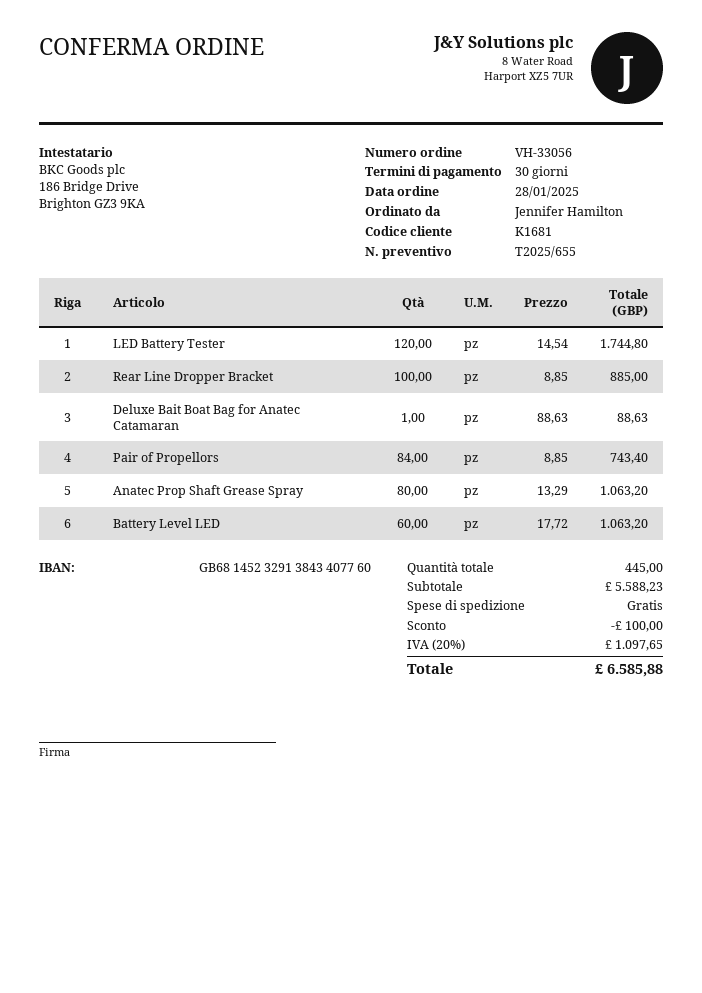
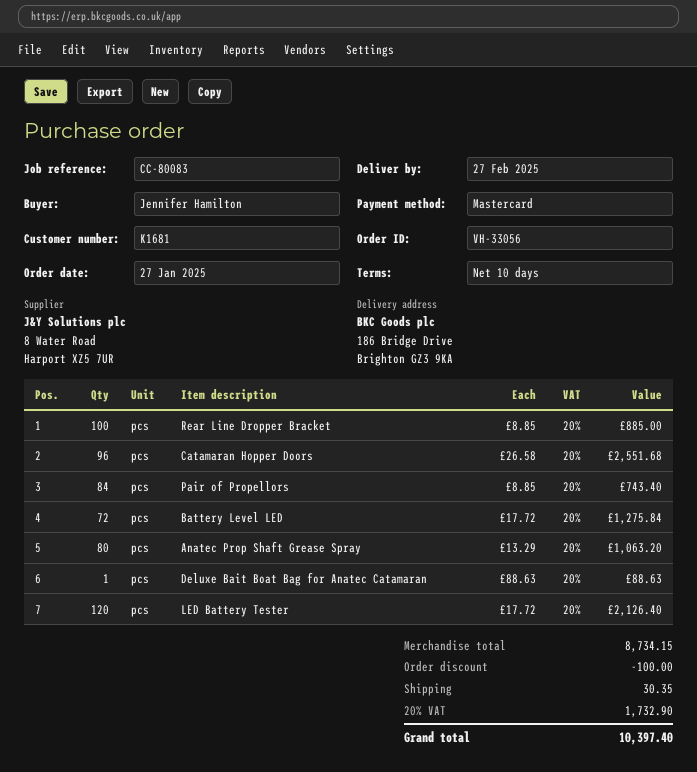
order date: 2025-01-28 -> 2025-01-27
payment terms: 30 days -> 10 days
LED Battery Tester: 120 x 14.54 = 1744.80 -> 120 x 17.72 = 2126.40
Battery Level LED: 60 x 17.72 = 1063.20 -> 72 x 17.72 = 1275.84
Catamaran Hopper Doors: none -> 96 x 26.58 = 2551.68
subtotal: 5588.23 -> 8734.15
shipping: 0.00 -> 30.35
tax: 20% = 1097.65 -> 20% = 1732.90
total: 6585.88 -> 10397.40

